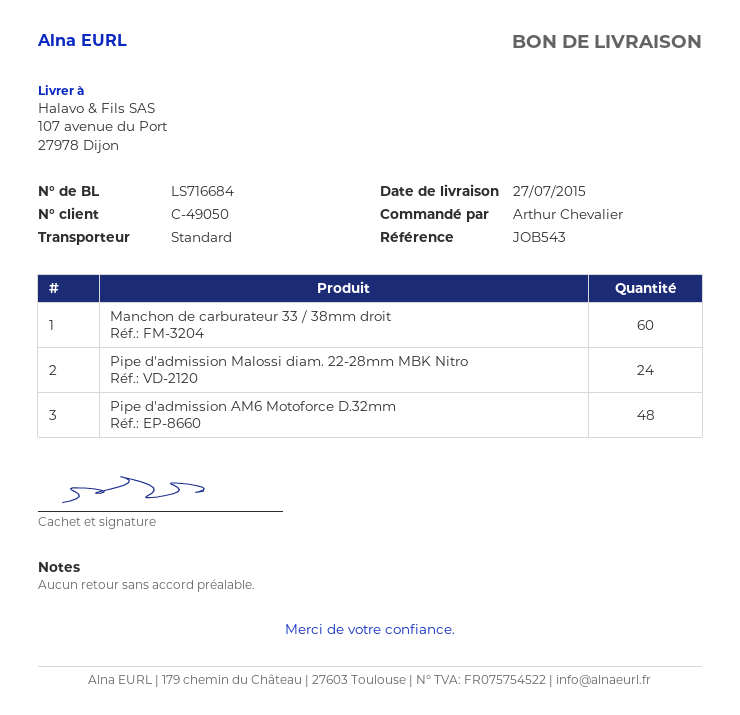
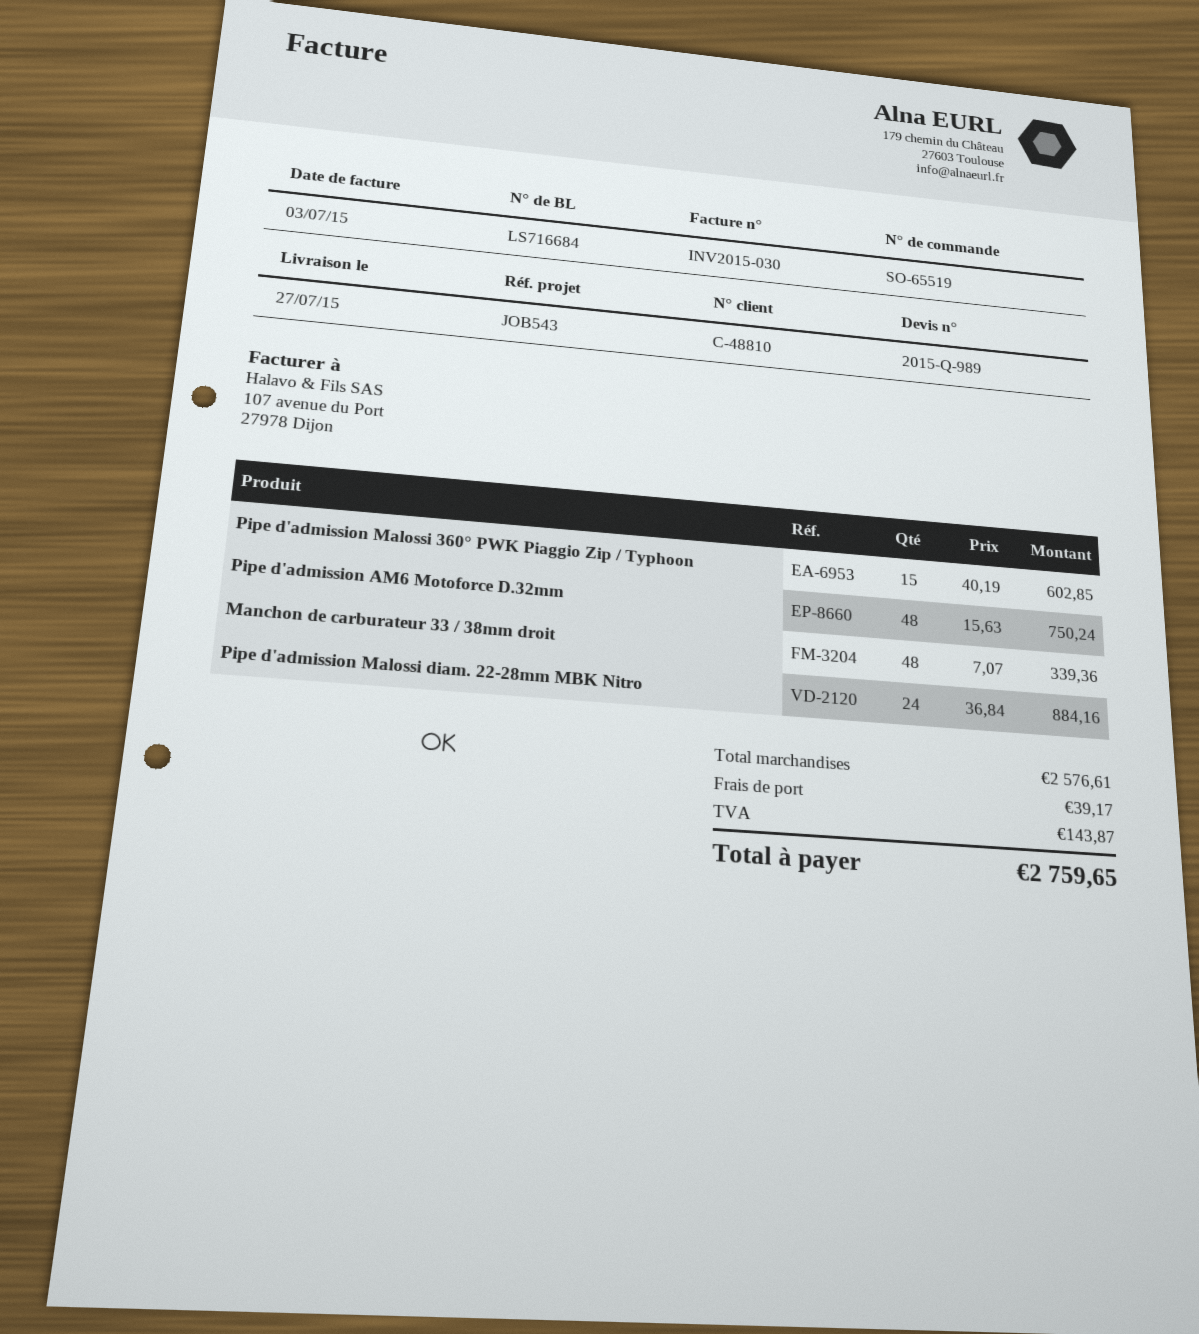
customer number: C-49050 -> C-48810
Manchon de carburateur 33 / 38mm droit: 60 -> 48
Pipe d'admission Malossi 360° PWK Piaggio Zip / Typhoon: none -> 15

